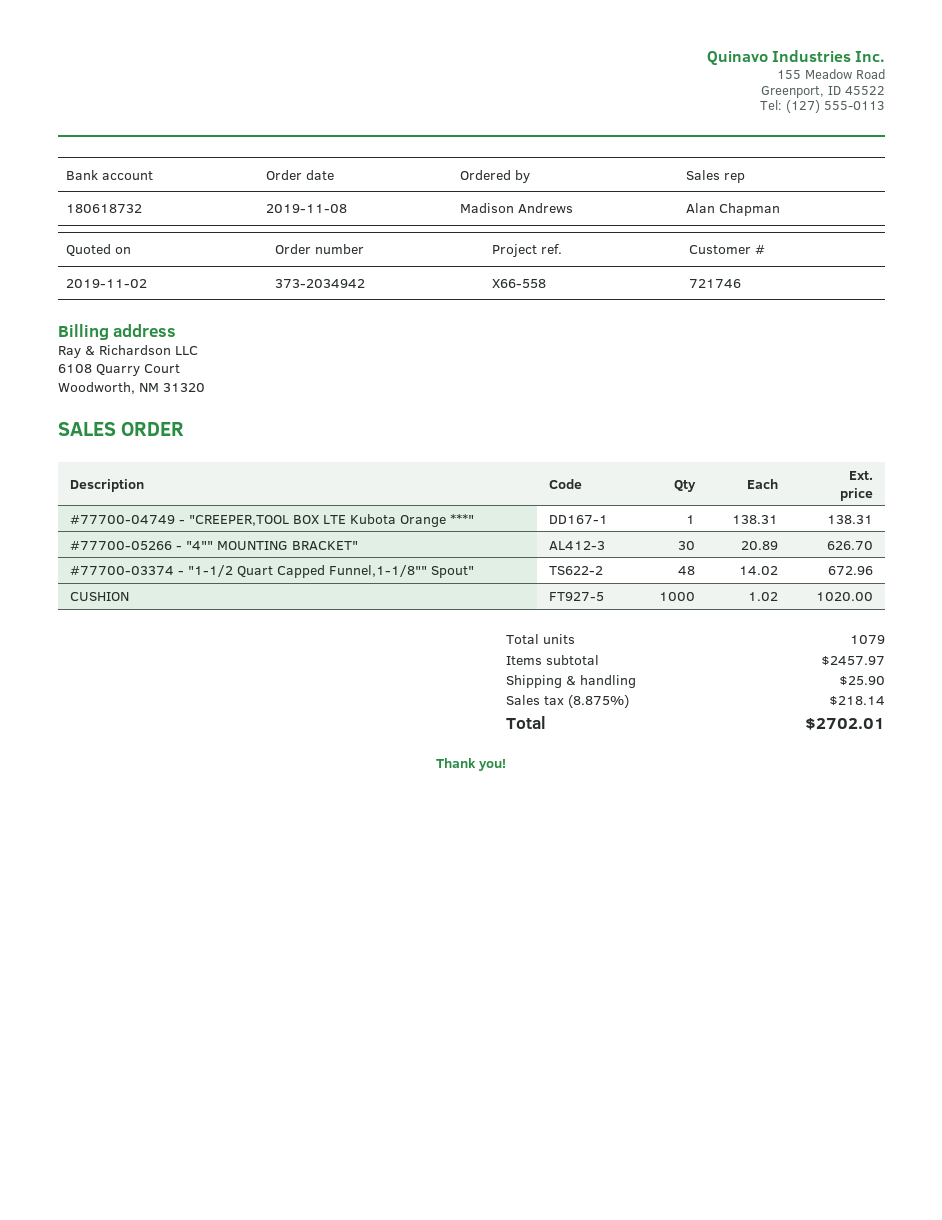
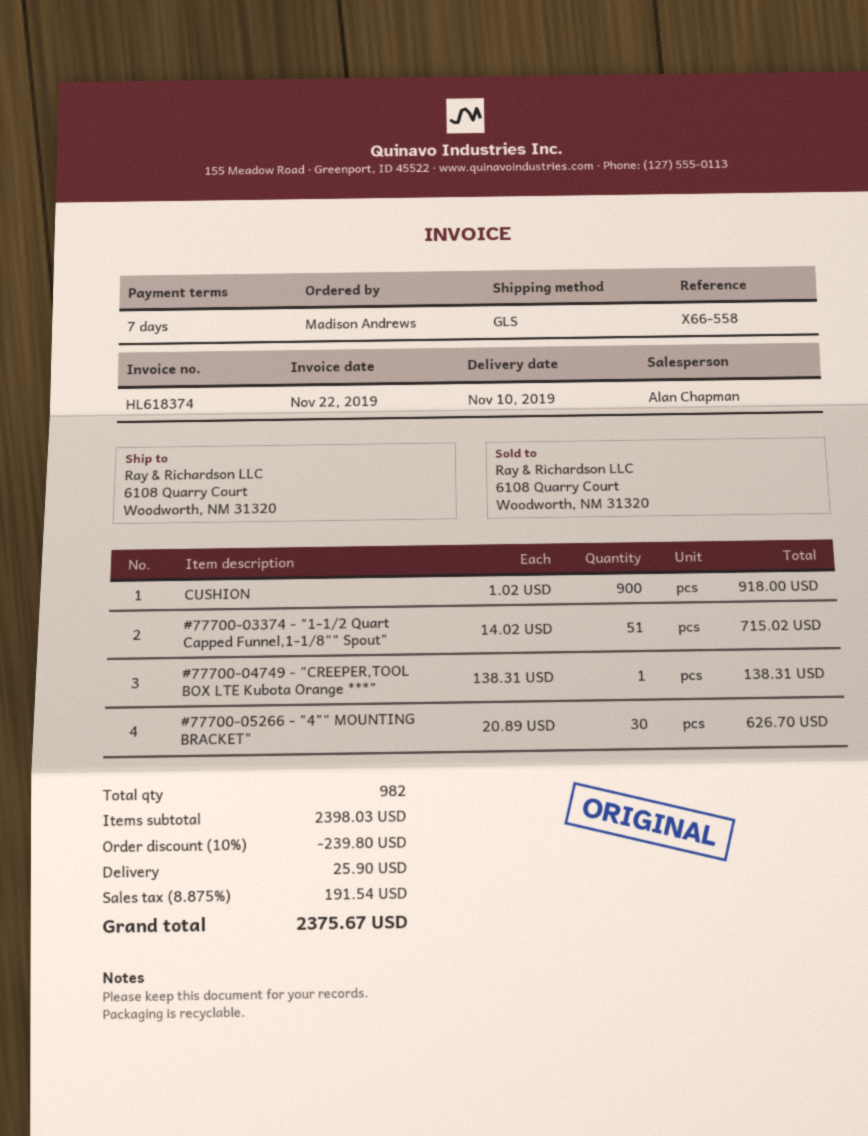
#77700-03374 - "1-1/2 Quart Capped Funnel,1-1/8"" Spout": 48 x 14.02 = 672.96 -> 51 x 14.02 = 715.02
CUSHION: 1000 x 1.02 = 1020.00 -> 900 x 1.02 = 918.00
total quantity: 1079 -> 982
subtotal: 2457.97 -> 2398.03
discount: none -> 10% = 239.80
tax: 8.875% = 218.14 -> 8.875% = 191.54
total: 2702.01 -> 2375.67

